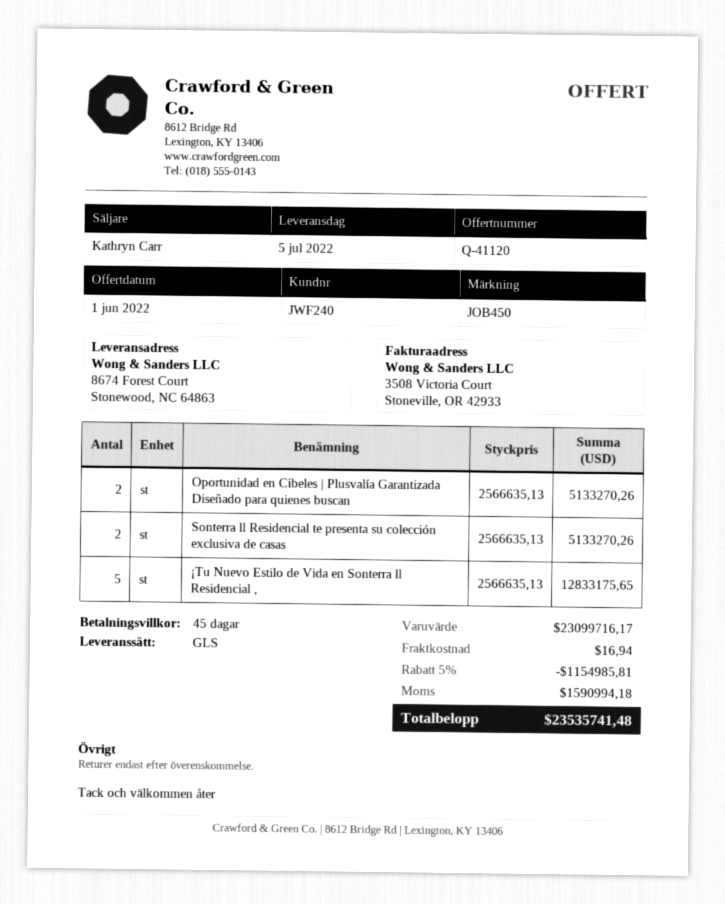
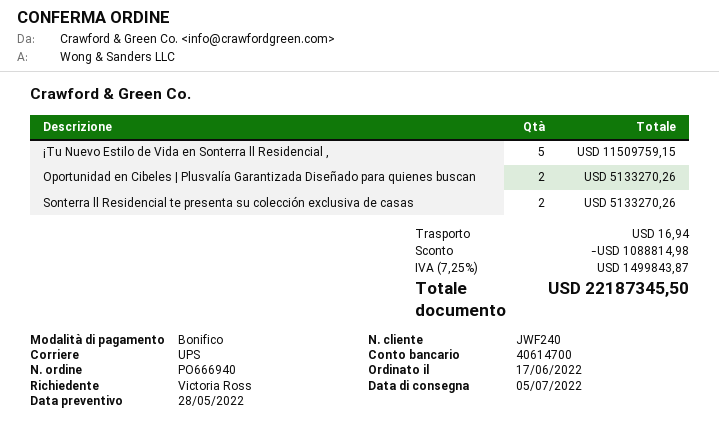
quote date: 2022-06-01 -> 2022-05-28
shipping method: GLS -> UPS
¡Tu Nuevo Estilo de Vida en Sonterra ll Residencial ,: 5 for 12833175.65 -> 5 for 11509759.15
discount: 1154985.81 -> 1088814.98
tax: 1590994.18 -> 1499843.87
total: 23535741.48 -> 22187345.50

